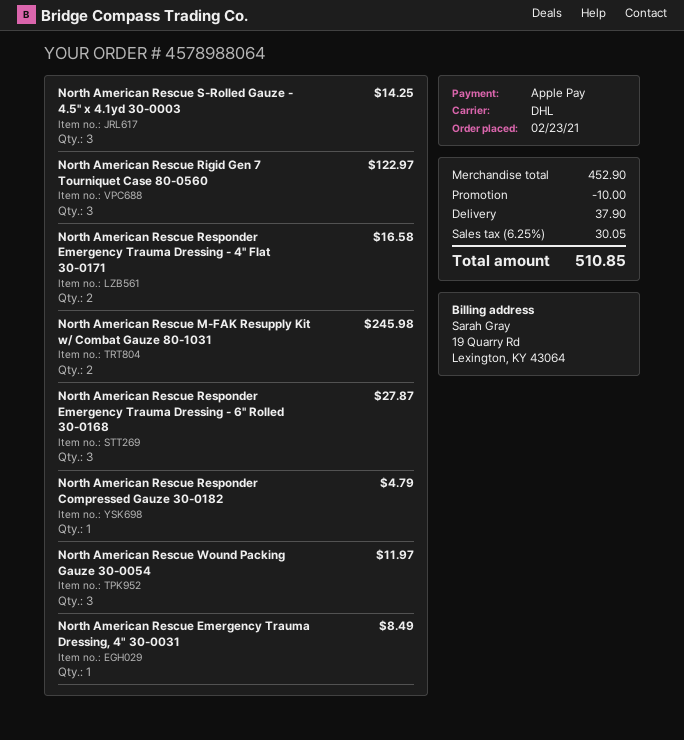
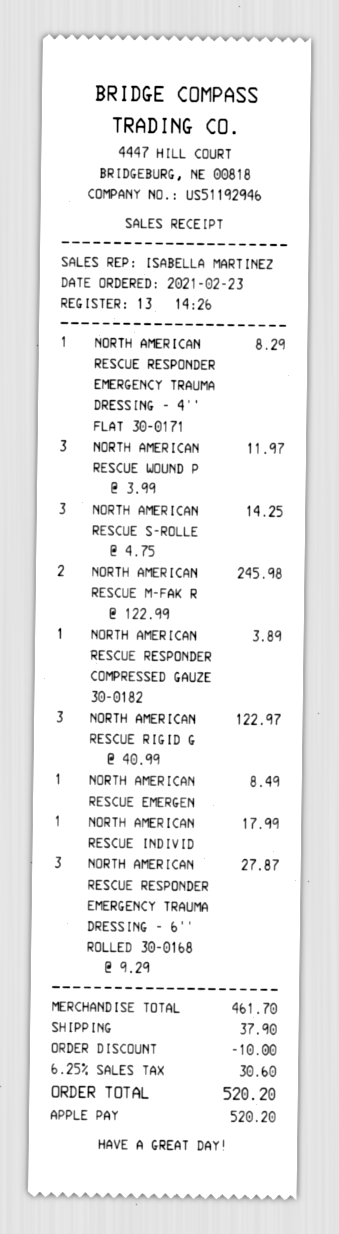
North American Rescue Responder Emergency Trauma Dressing - 4'' Flat 30-0171: 2 for 16.58 -> 1 for 8.29
North American Rescue Responder Compressed Gauze 30-0182: 1 for 4.79 -> 1 for 3.89
NORTH AMERICAN RESCUE INDIVID: none -> 1 for 17.99
subtotal: 452.90 -> 461.70
tax: 6.25% = 30.05 -> 6.25% = 30.60
total: 510.85 -> 520.20

